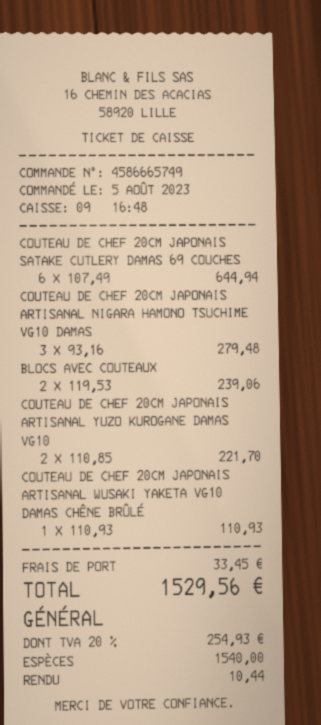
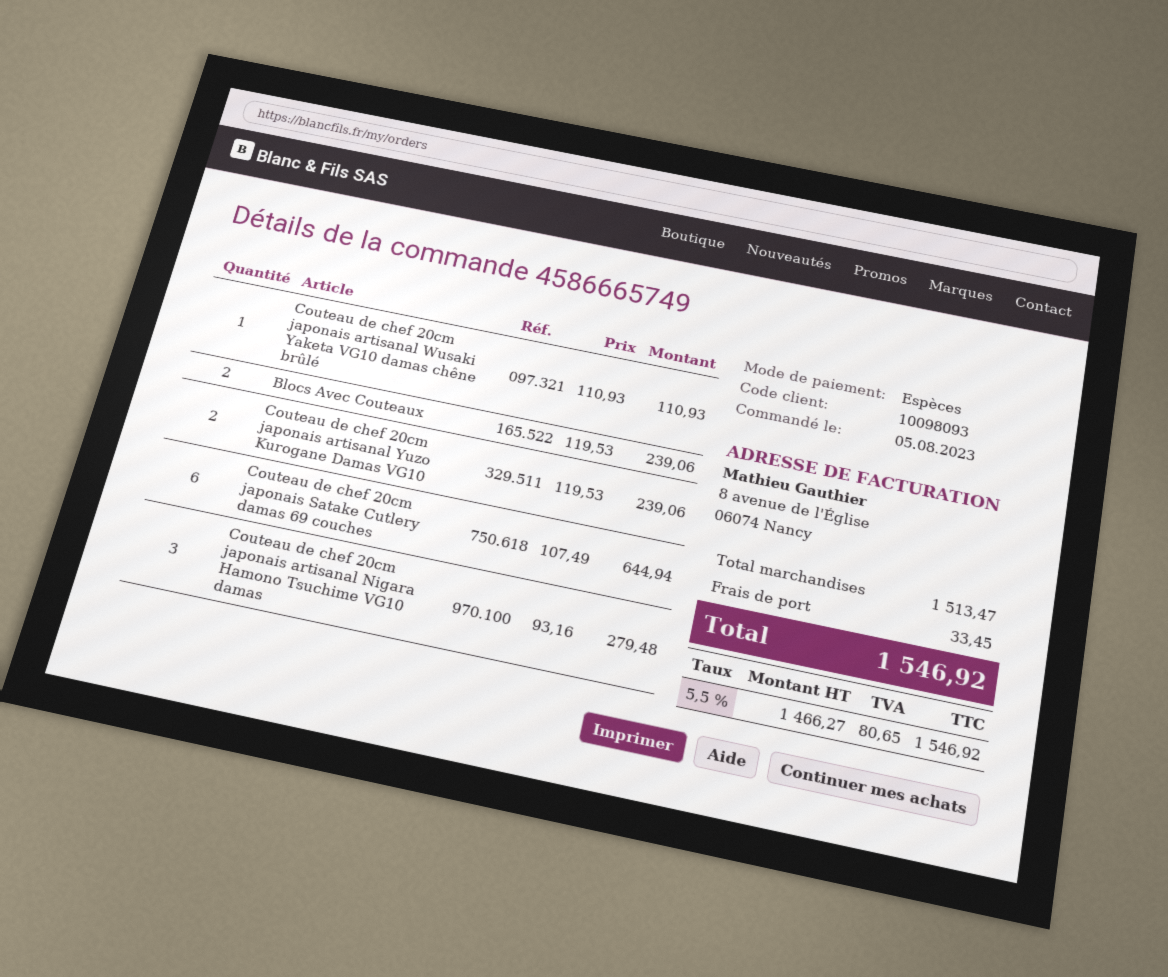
COUTEAU DE CHEF 20CM JAPONAIS ARTISANAL YUZO KUROGANE DAMAS VG10: 2 x 110.85 = 221.70 -> 2 x 119.53 = 239.06
tax: 20% = 254.93 -> 5.5% = 80.65
total: 1529.56 -> 1546.92

